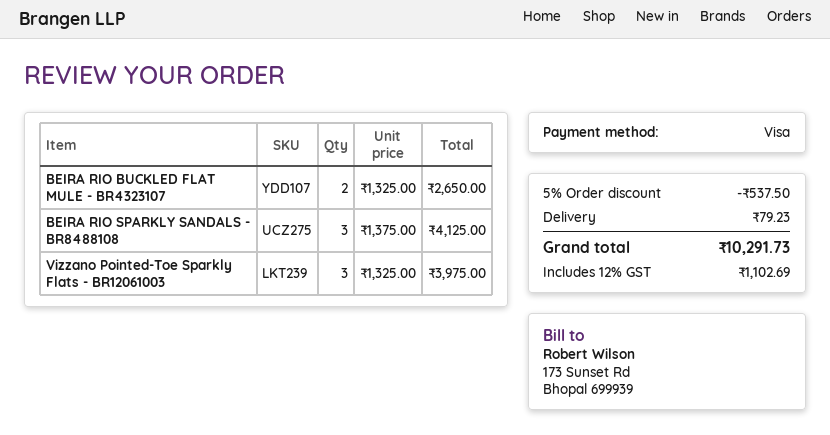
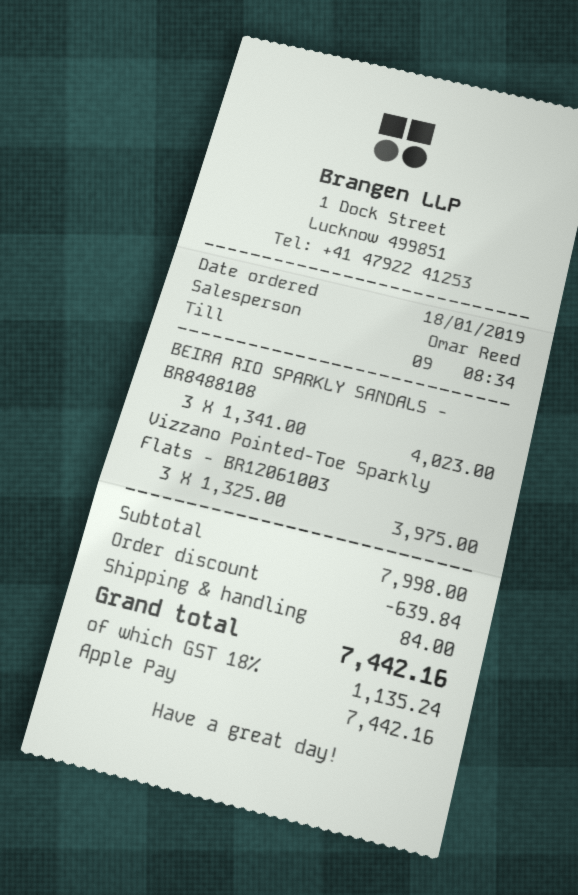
payment method: Visa -> Apple Pay
BEIRA RIO BUCKLED FLAT MULE - BR4323107: 2 x 1325.00 = 2650.00 -> none
BEIRA RIO SPARKLY SANDALS - BR8488108: 3 x 1375.00 = 4125.00 -> 3 x 1341.00 = 4023.00
discount: 537.50 -> 639.84
shipping: 79.23 -> 84.00
tax: 12% = 1102.69 -> 18% = 1135.24
total: 10291.73 -> 7442.16

